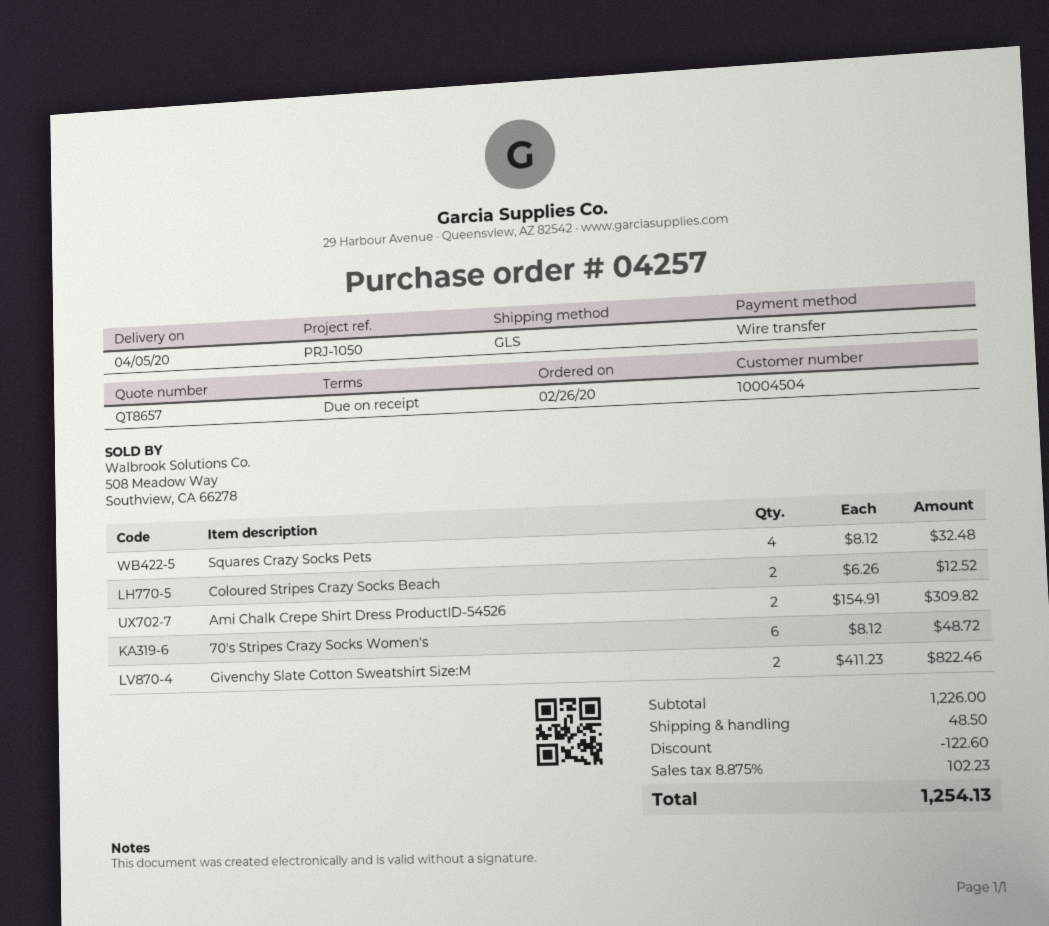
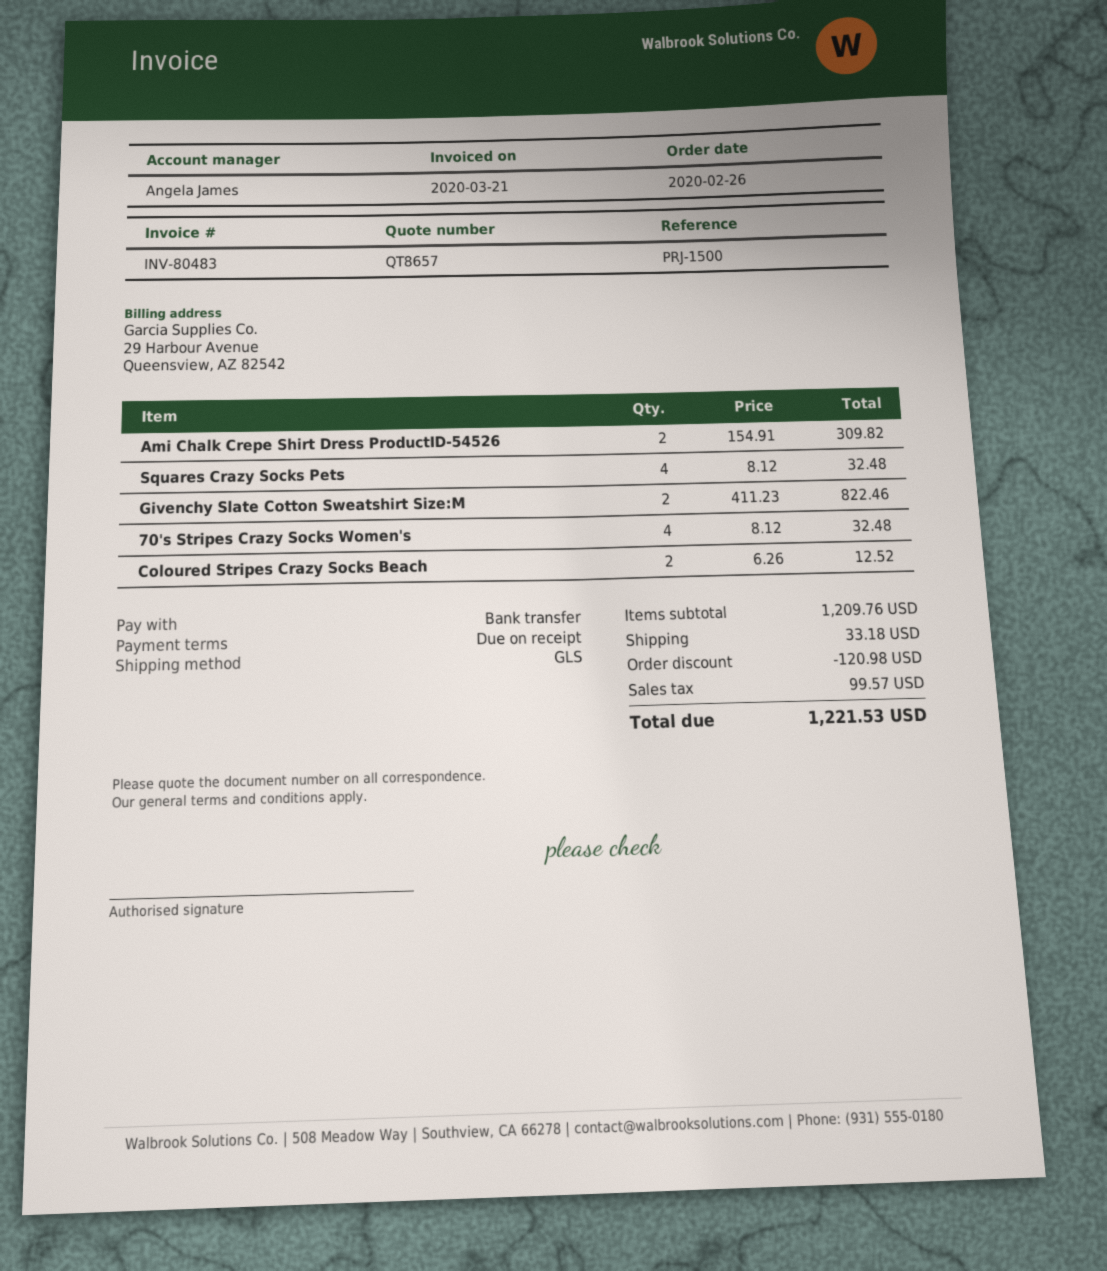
reference: PRJ-1050 -> PRJ-1500
70's Stripes Crazy Socks Women's: 6 x 8.12 = 48.72 -> 4 x 8.12 = 32.48
subtotal: 1226.00 -> 1209.76
discount: 122.60 -> 120.98
shipping: 48.50 -> 33.18
tax: 102.23 -> 99.57
total: 1254.13 -> 1221.53

